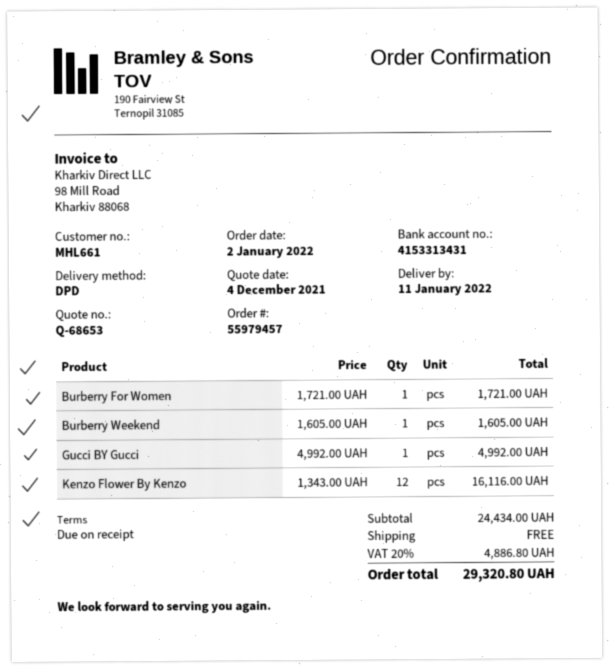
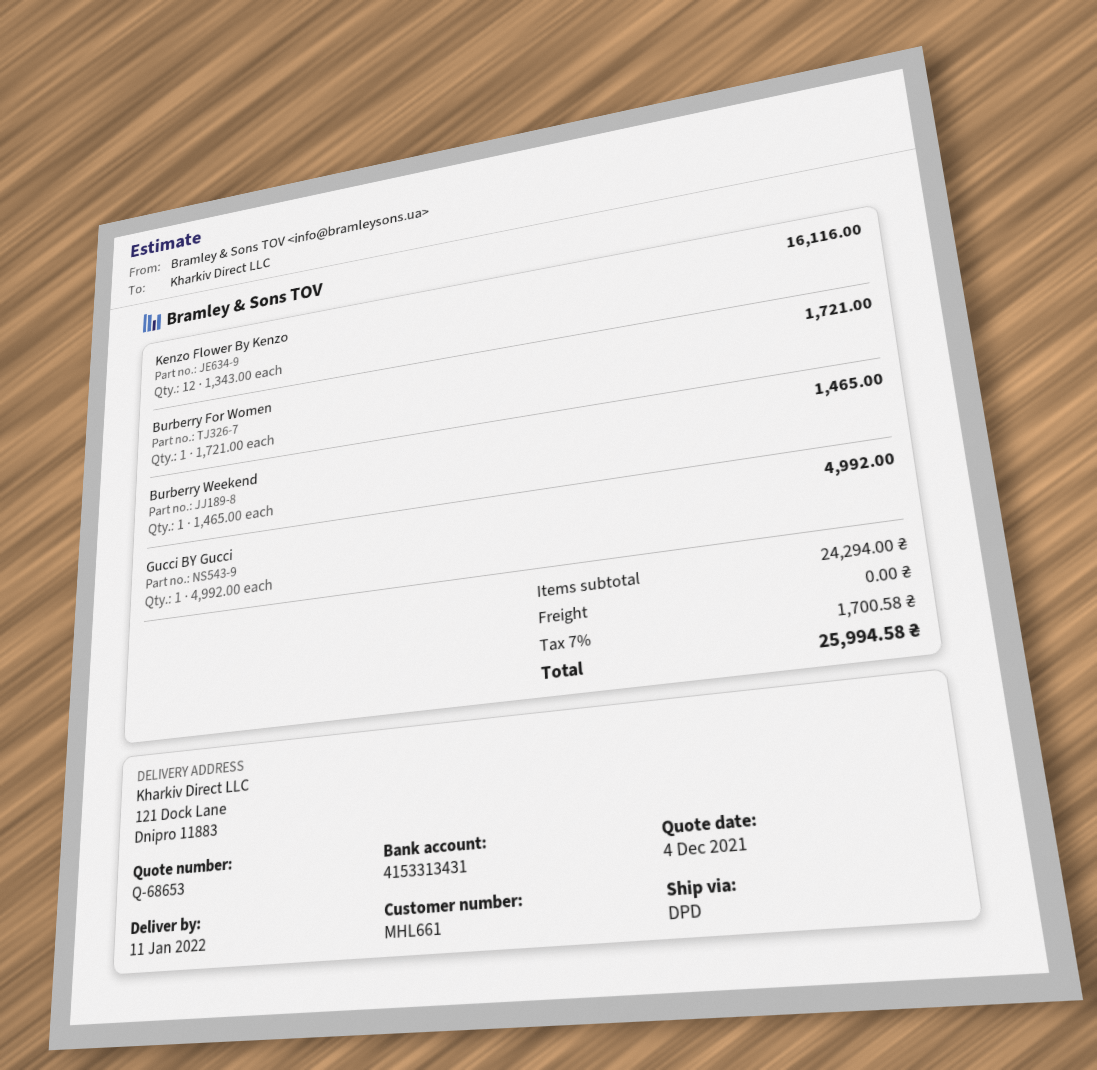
Burberry Weekend: 1 x 1605.00 = 1605.00 -> 1 x 1465.00 = 1465.00
subtotal: 24434.00 -> 24294.00
tax: 20% = 4886.80 -> 7% = 1700.58
total: 29320.80 -> 25994.58

